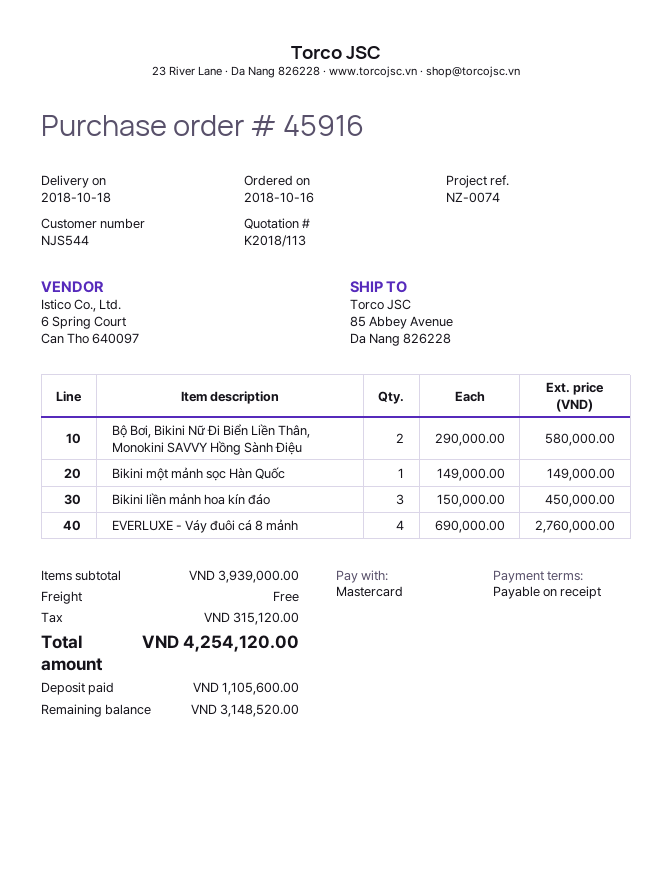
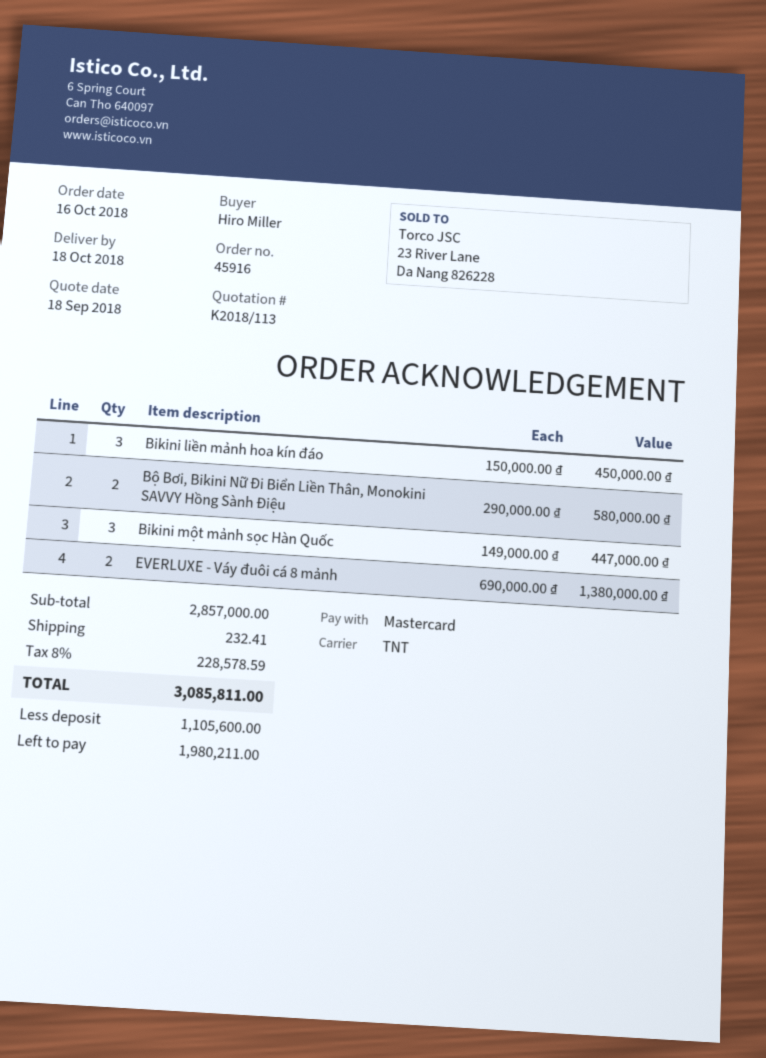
Bikini một mảnh sọc Hàn Quốc: 1 x 149000.00 = 149000.00 -> 3 x 149000.00 = 447000.00
EVERLUXE - Váy đuôi cá 8 mảnh: 4 x 690000.00 = 2760000.00 -> 2 x 690000.00 = 1380000.00
subtotal: 3939000.00 -> 2857000.00
shipping: 0.00 -> 232.41
tax: 315120.00 -> 228578.59
total: 4254120.00 -> 3085811.00
balance: 3148520.00 -> 1980211.00

